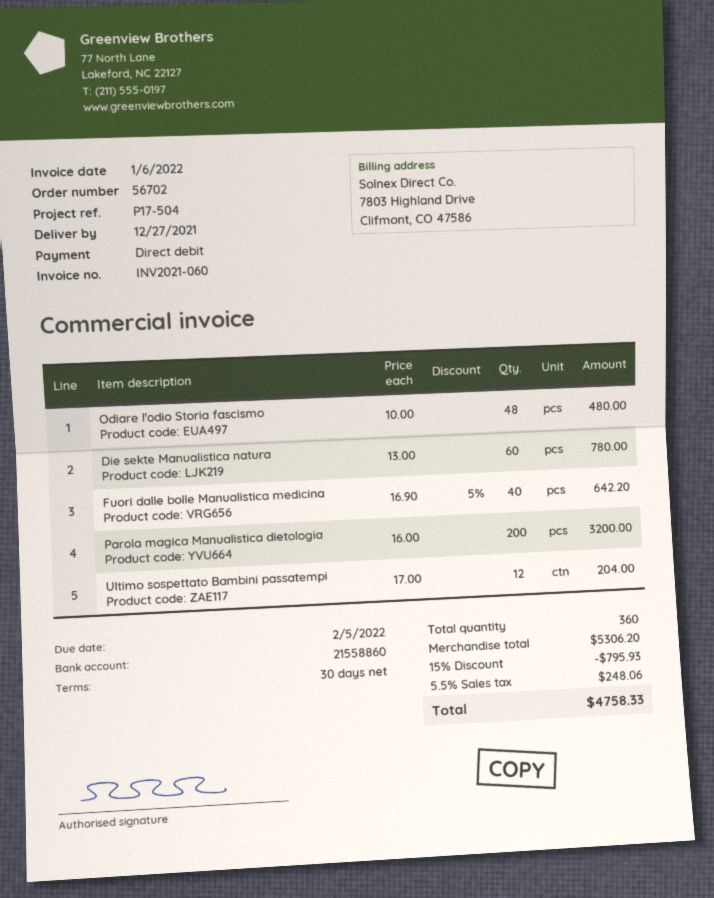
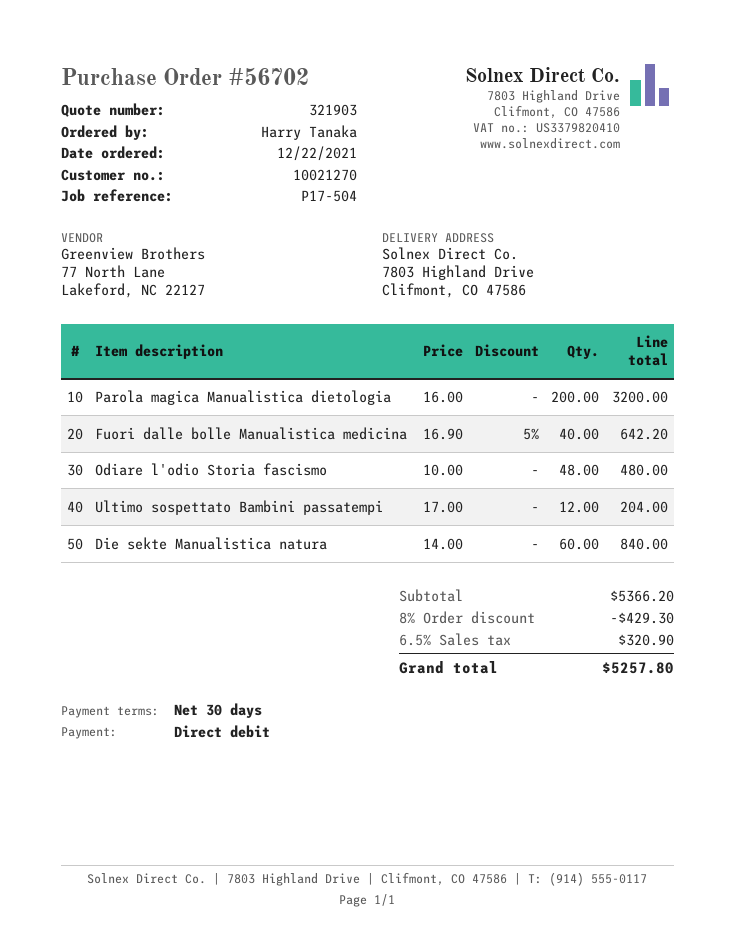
Die sekte Manualistica natura: 60 x 13.00 = 780.00 -> 60 x 14.00 = 840.00
subtotal: 5306.20 -> 5366.20
discount: 15% = 795.93 -> 8% = 429.30
tax: 5.5% = 248.06 -> 6.5% = 320.90
total: 4758.33 -> 5257.80

